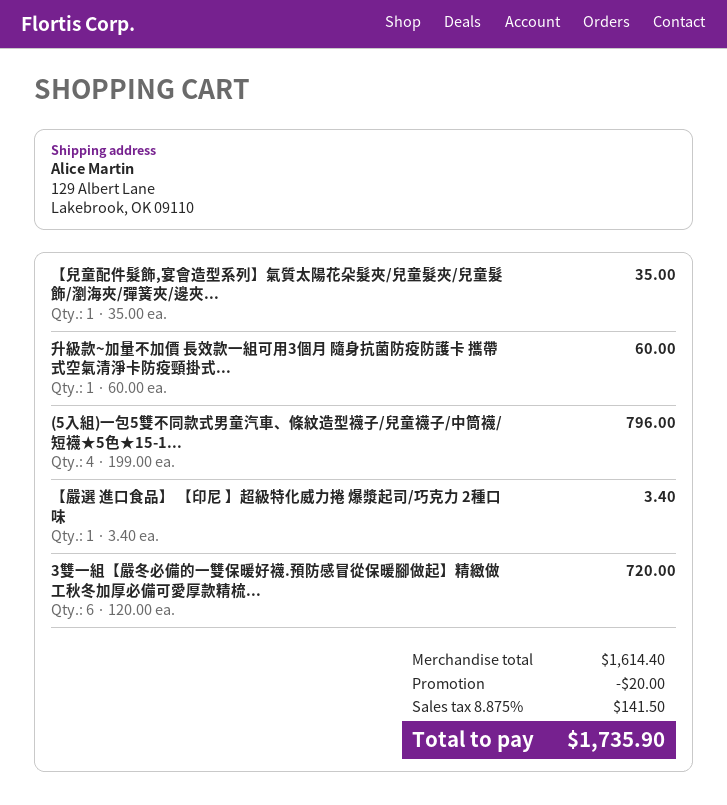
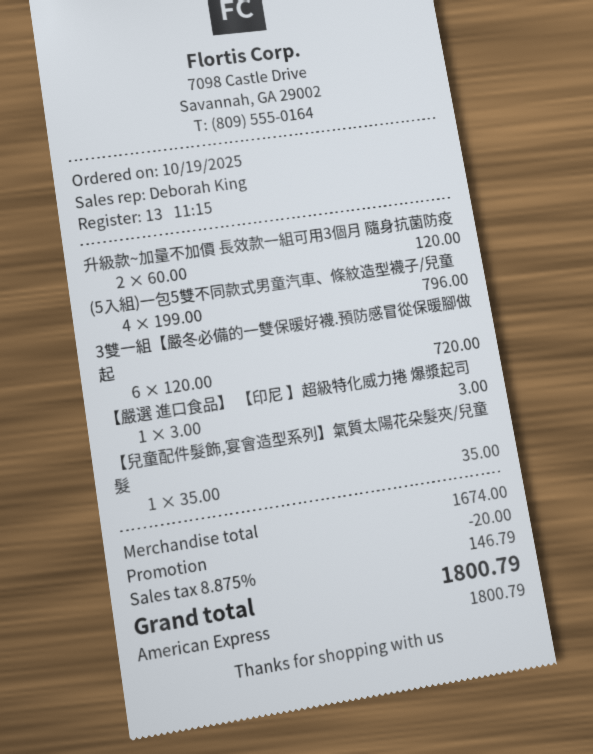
升級款~加量不加價 長效款一組可用3個月 隨身抗菌防疫防護卡 攜帶式空氣清淨卡防疫頸掛式...: 1 x 60.00 = 60.00 -> 2 x 60.00 = 120.00
【嚴選 進口食品】 【印尼 】超級特化威力捲 爆漿起司/巧克力 2種口味: 1 x 3.40 = 3.40 -> 1 x 3.00 = 3.00
subtotal: 1614.40 -> 1674.00
tax: 8.875% = 141.50 -> 8.875% = 146.79
total: 1735.90 -> 1800.79

